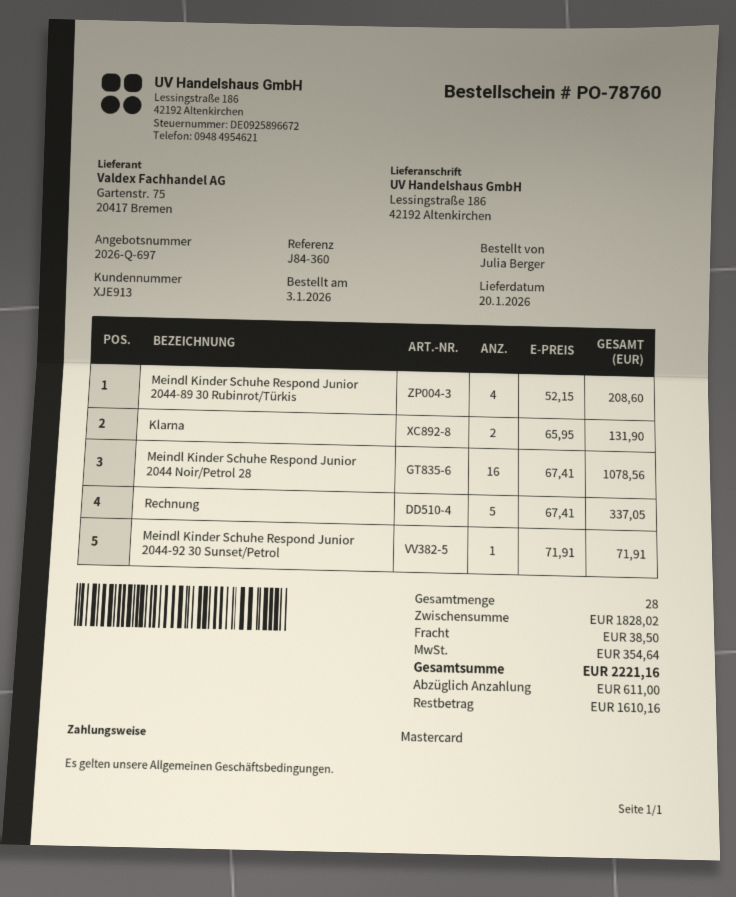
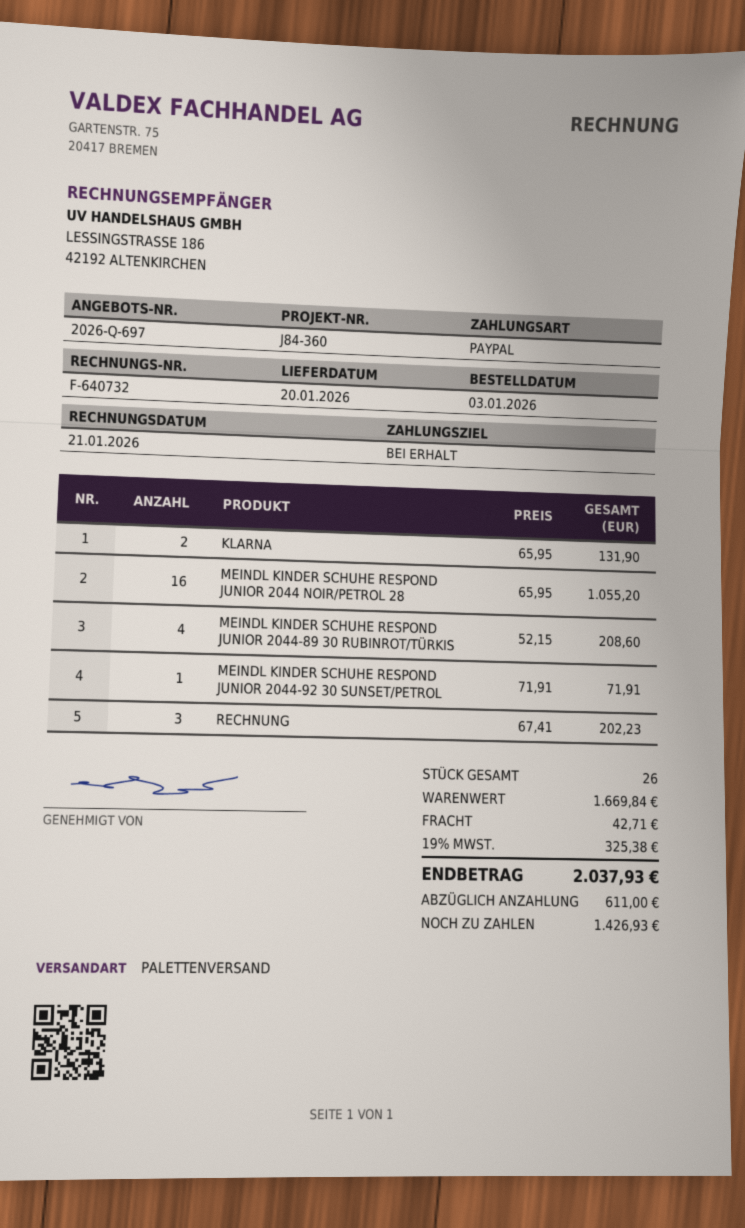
payment method: Mastercard -> PayPal
Meindl Kinder Schuhe Respond Junior 2044 Noir/Petrol 28: 16 x 67.41 = 1078.56 -> 16 x 65.95 = 1055.20
Rechnung: 5 x 67.41 = 337.05 -> 3 x 67.41 = 202.23
total quantity: 28 -> 26
subtotal: 1828.02 -> 1669.84
shipping: 38.50 -> 42.71
tax: 354.64 -> 325.38
total: 2221.16 -> 2037.93
balance: 1610.16 -> 1426.93

